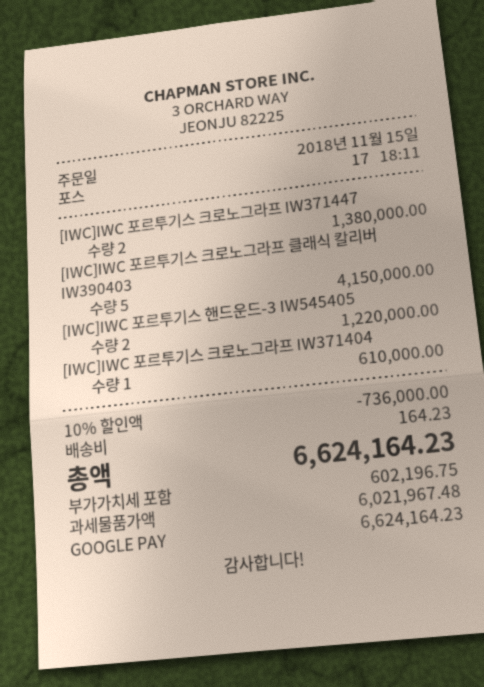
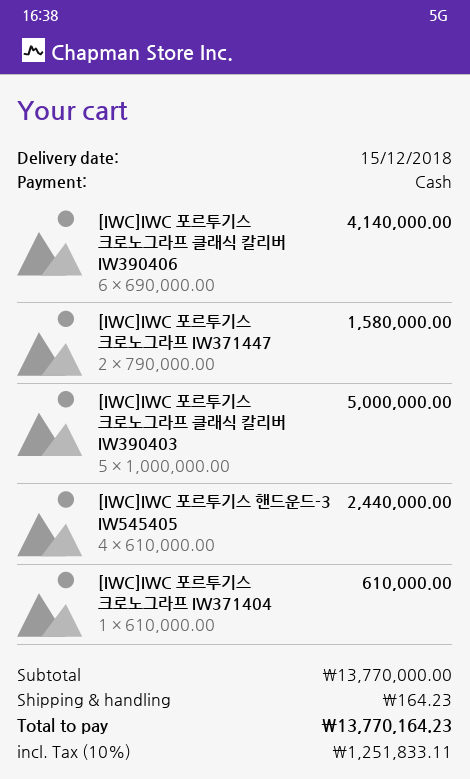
payment method: Google Pay -> cash
[IWC]IWC 포르투기스 크로노그라프 IW371447: 2 for 1380000.00 -> 2 for 1580000.00
[IWC]IWC 포르투기스 크로노그라프 클래식 칼리버 IW390403: 5 for 4150000.00 -> 5 for 5000000.00
[IWC]IWC 포르투기스 핸드운드-3 IW545405: 2 for 1220000.00 -> 4 for 2440000.00
[IWC]IWC 포르투기스 크로노그라프 클래식 칼리버 IW390406: none -> 6 for 4140000.00
discount: 10% = 736000.00 -> none
tax: 602196.75 -> 1251833.11
total: 6624164.23 -> 13770164.23

